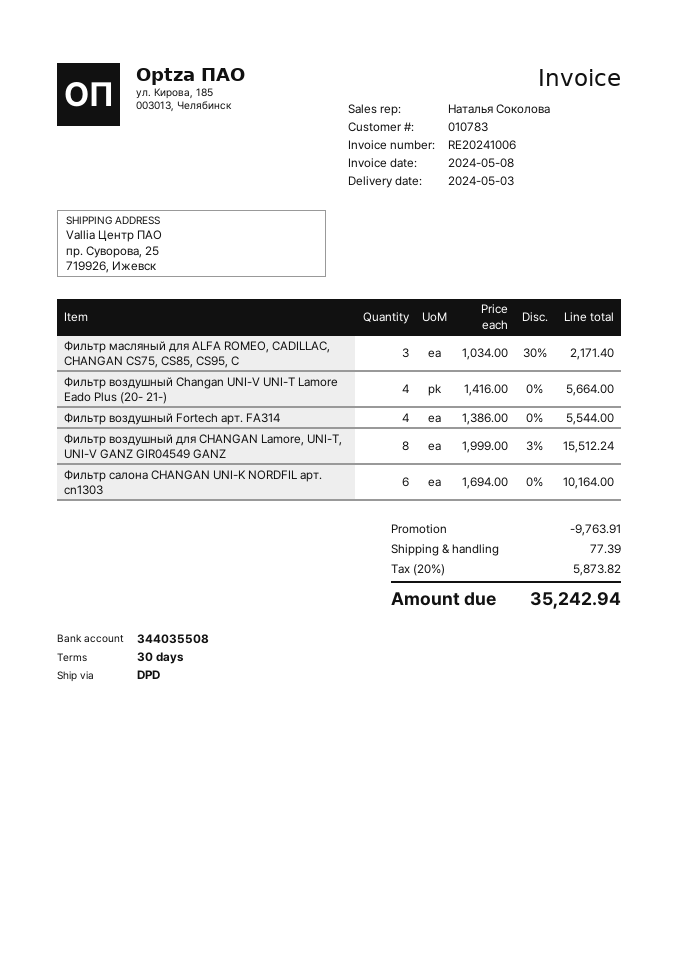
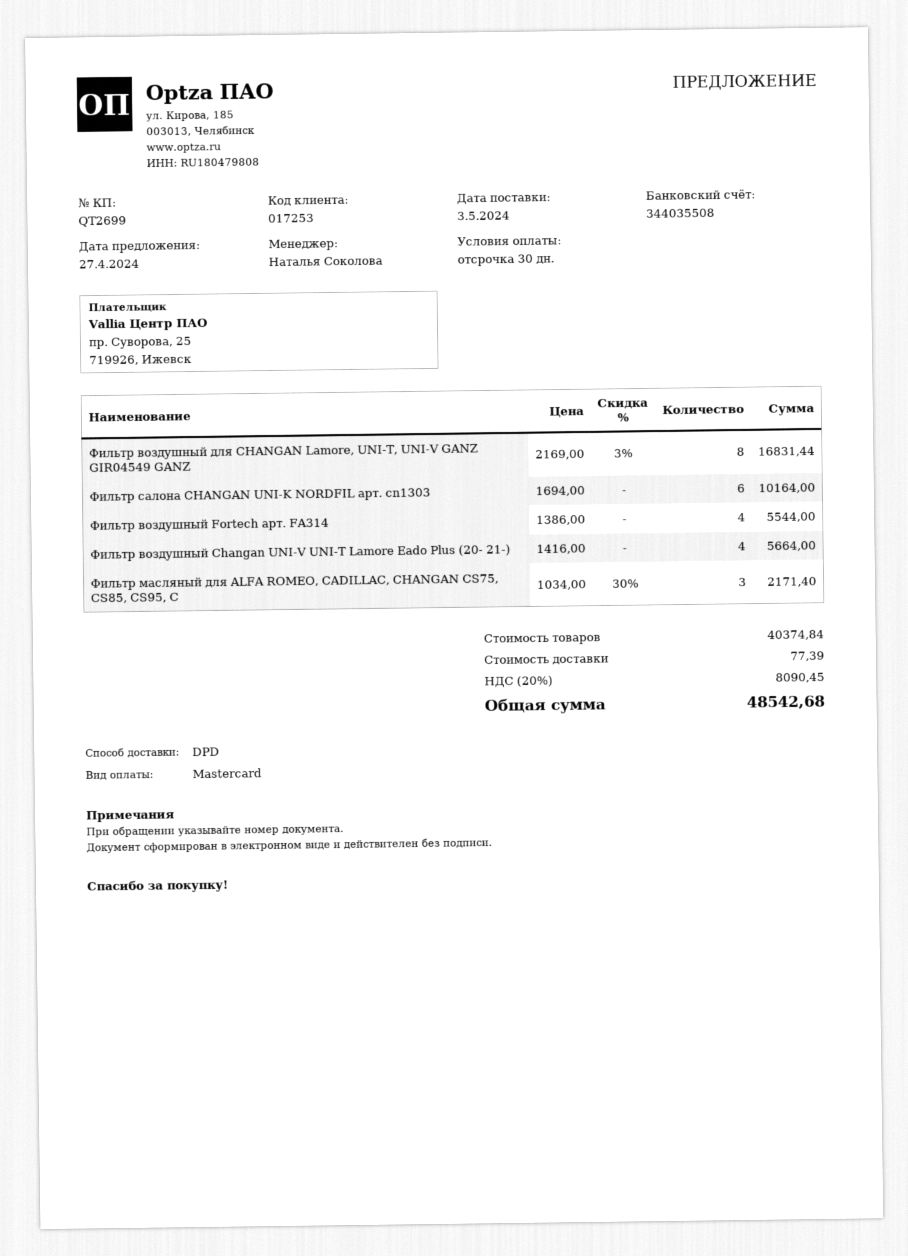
customer number: 010783 -> 017253
Фильтр воздушный для CHANGAN Lamore, UNI-T, UNI-V GANZ GIR04549 GANZ: 8 x 1999.00 - 3% = 15512.24 -> 8 x 2169.00 - 3% = 16831.44
discount: 9763.91 -> none
tax: 20% = 5873.82 -> 20% = 8090.45
total: 35242.94 -> 48542.68

